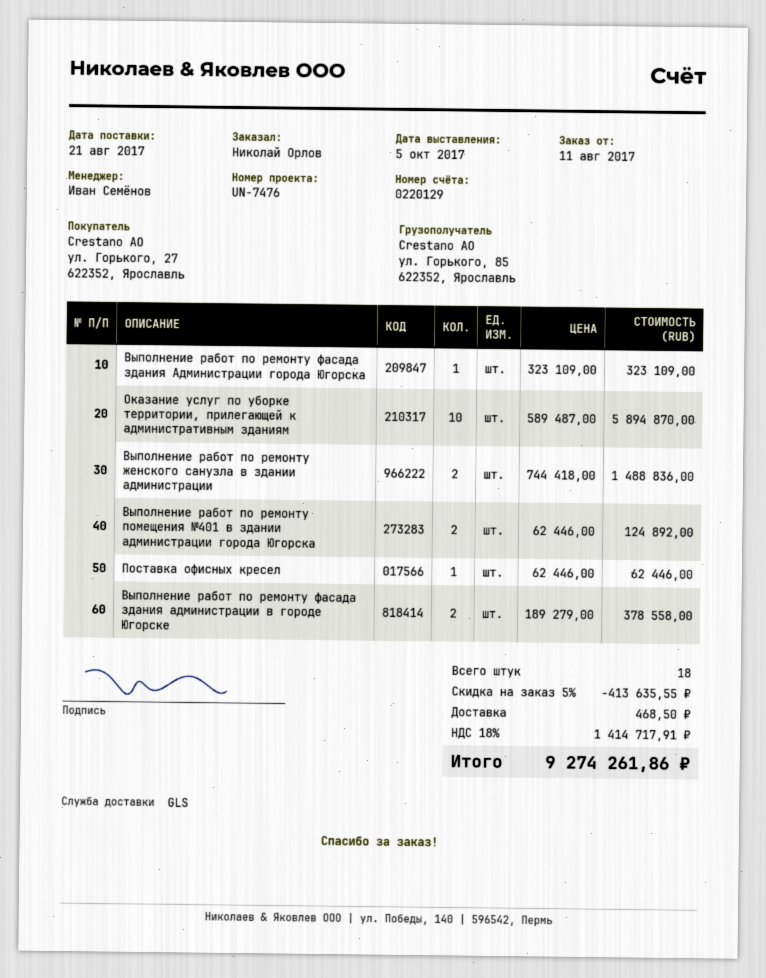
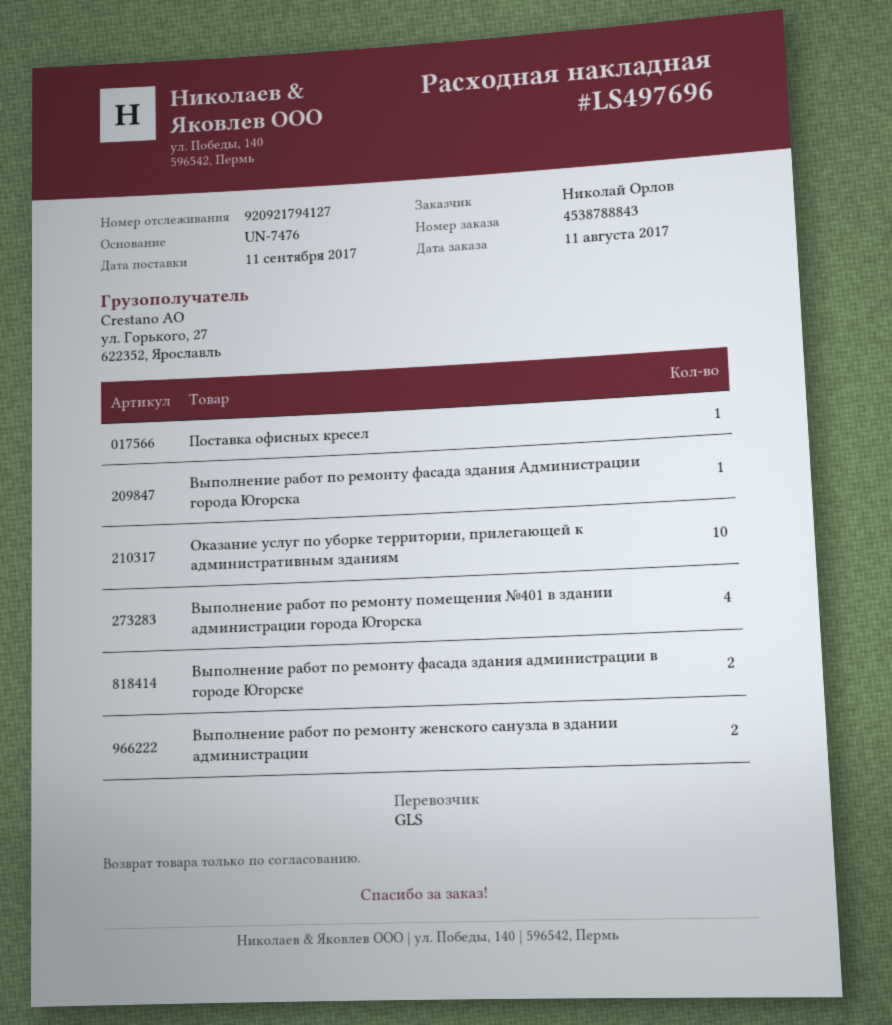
delivery date: 2017-08-21 -> 2017-09-11
ship to: ул. Горького, 85, 622352, Ярославль -> ул. Горького, 27, 622352, Ярославль
Выполнение работ по ремонту помещения №401 в здании администрации города Югорска: 2 -> 4

